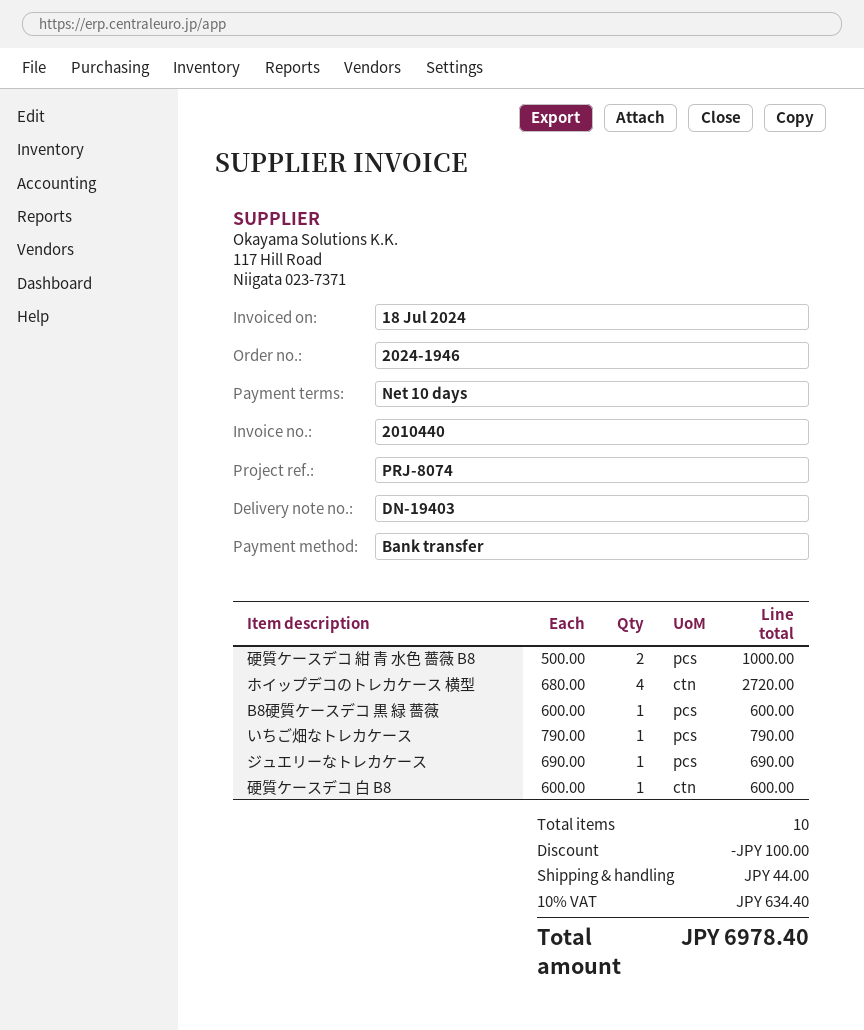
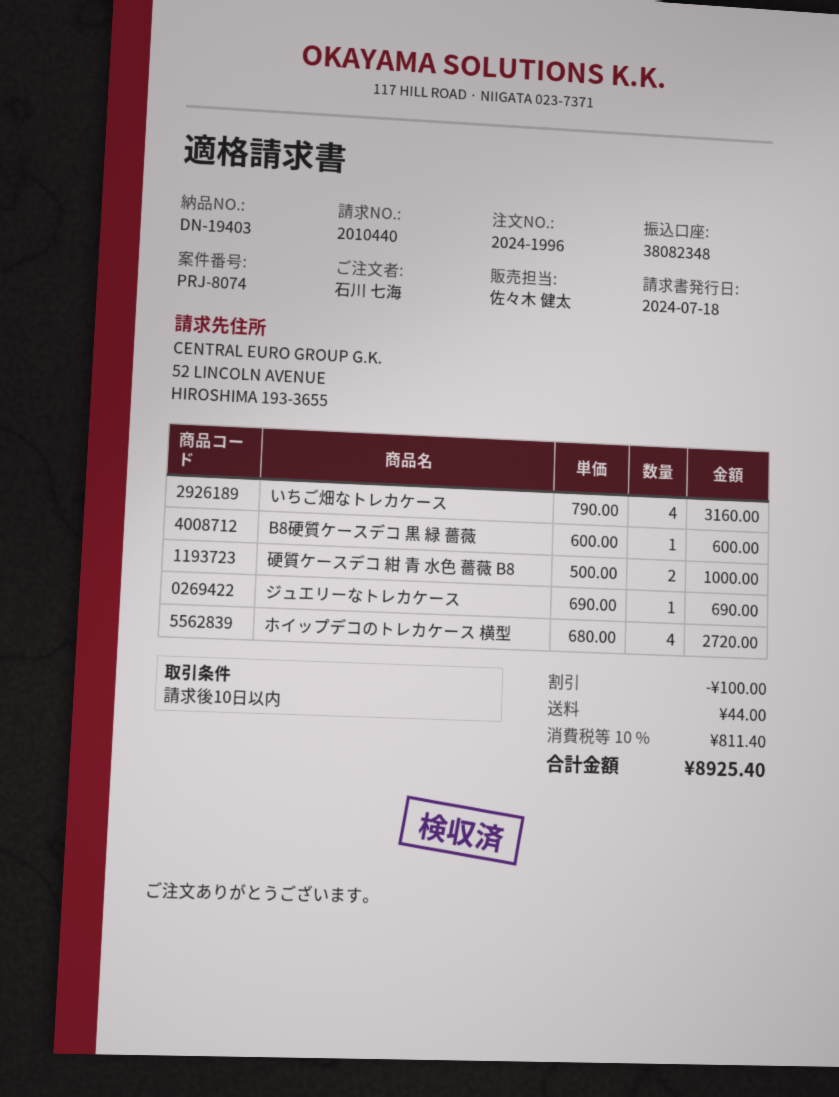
order number: 2024-1946 -> 2024-1996
いちご畑なトレカケース: 1 x 790.00 = 790.00 -> 4 x 790.00 = 3160.00
硬質ケースデコ 白 B8: 1 x 600.00 = 600.00 -> none
tax: 10% = 634.40 -> 10% = 811.40
total: 6978.40 -> 8925.40

